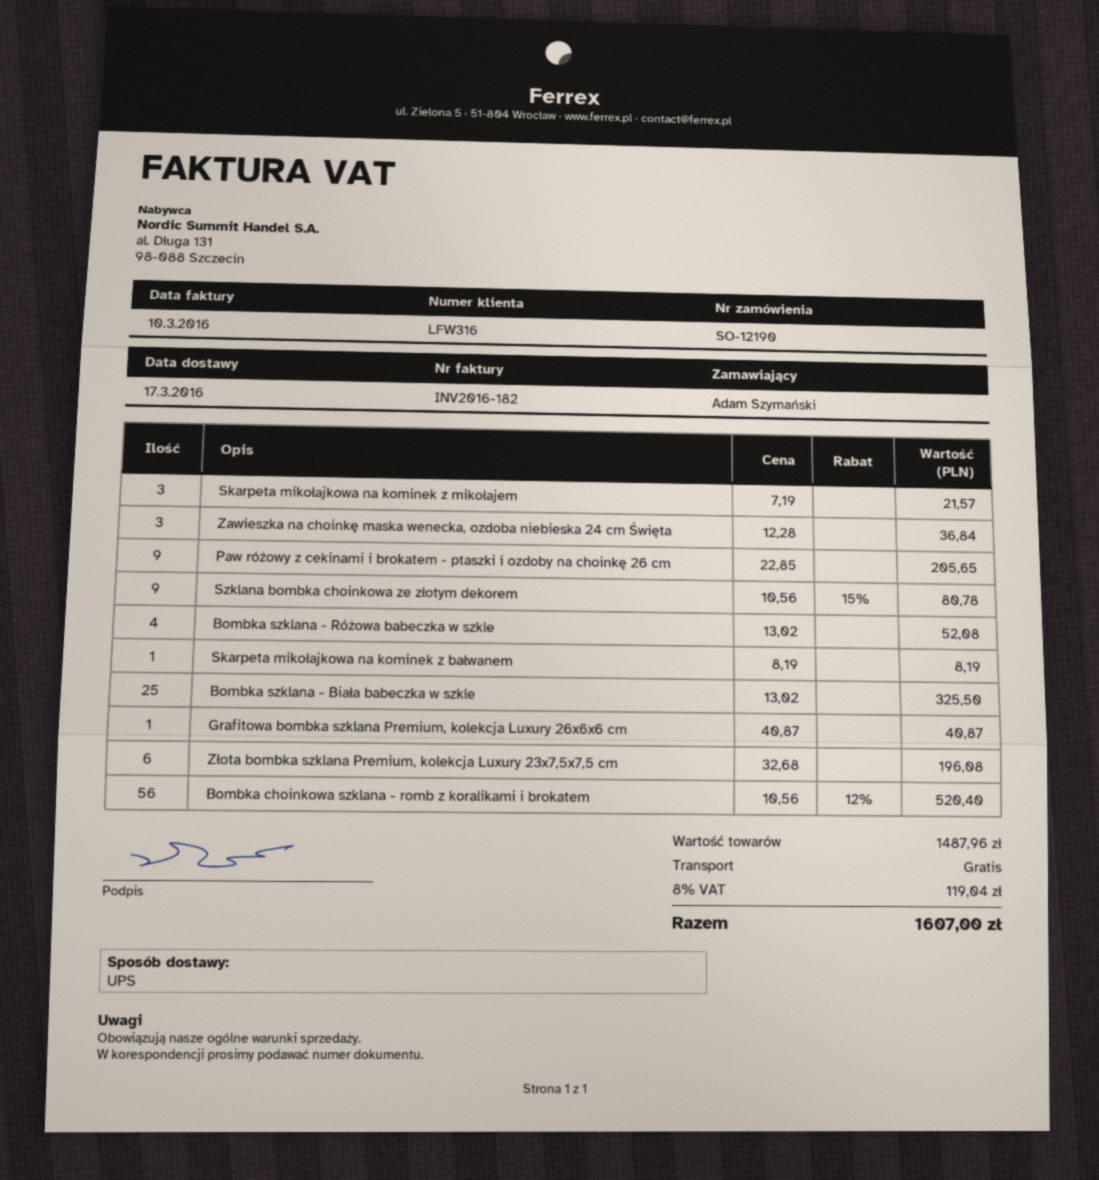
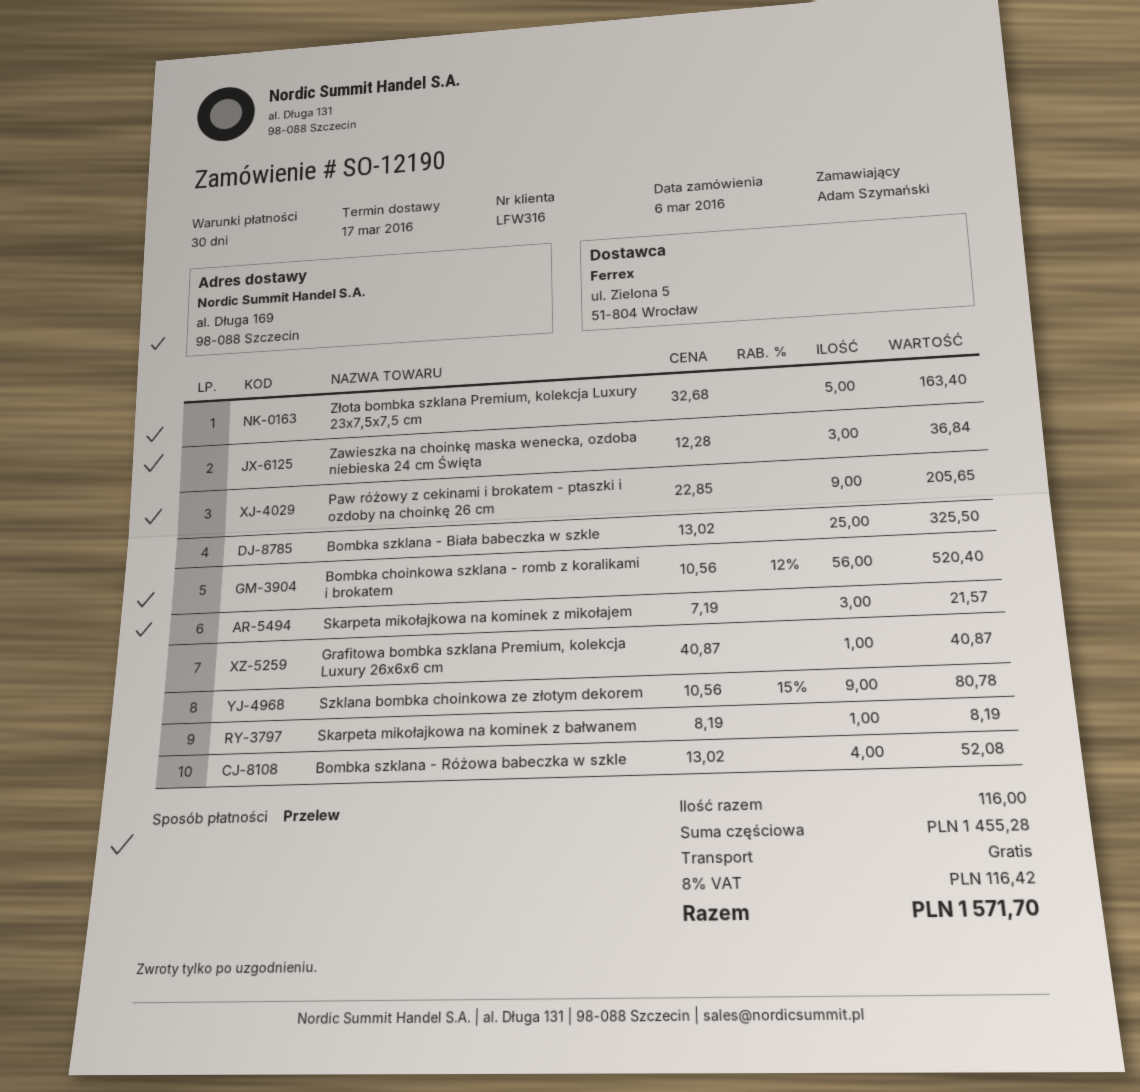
Złota bombka szklana Premium, kolekcja Luxury 23x7,5x7,5 cm: 6 x 32.68 = 196.08 -> 5 x 32.68 = 163.40
subtotal: 1487.96 -> 1455.28
tax: 8% = 119.04 -> 8% = 116.42
total: 1607.00 -> 1571.70

